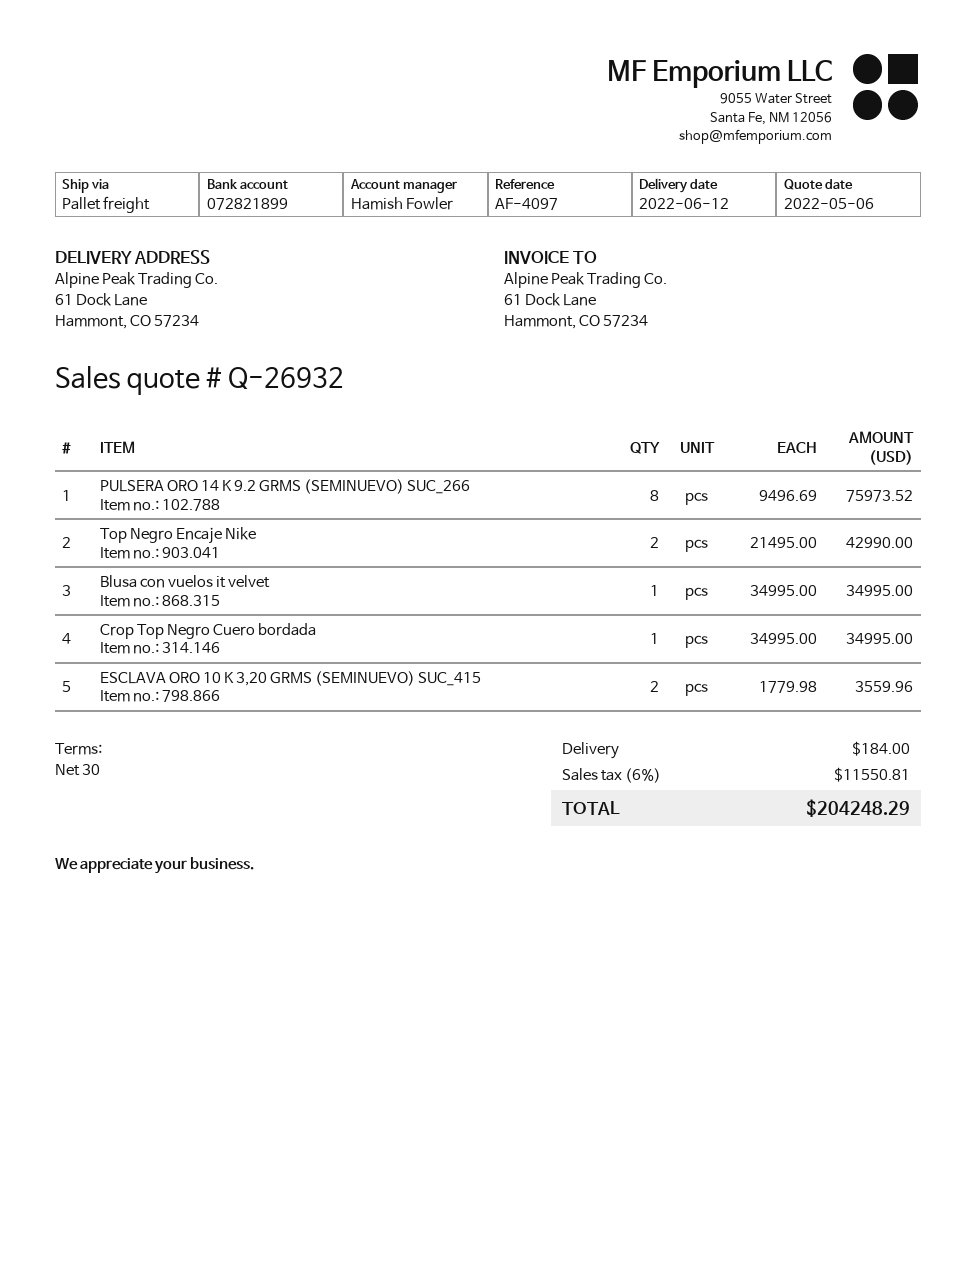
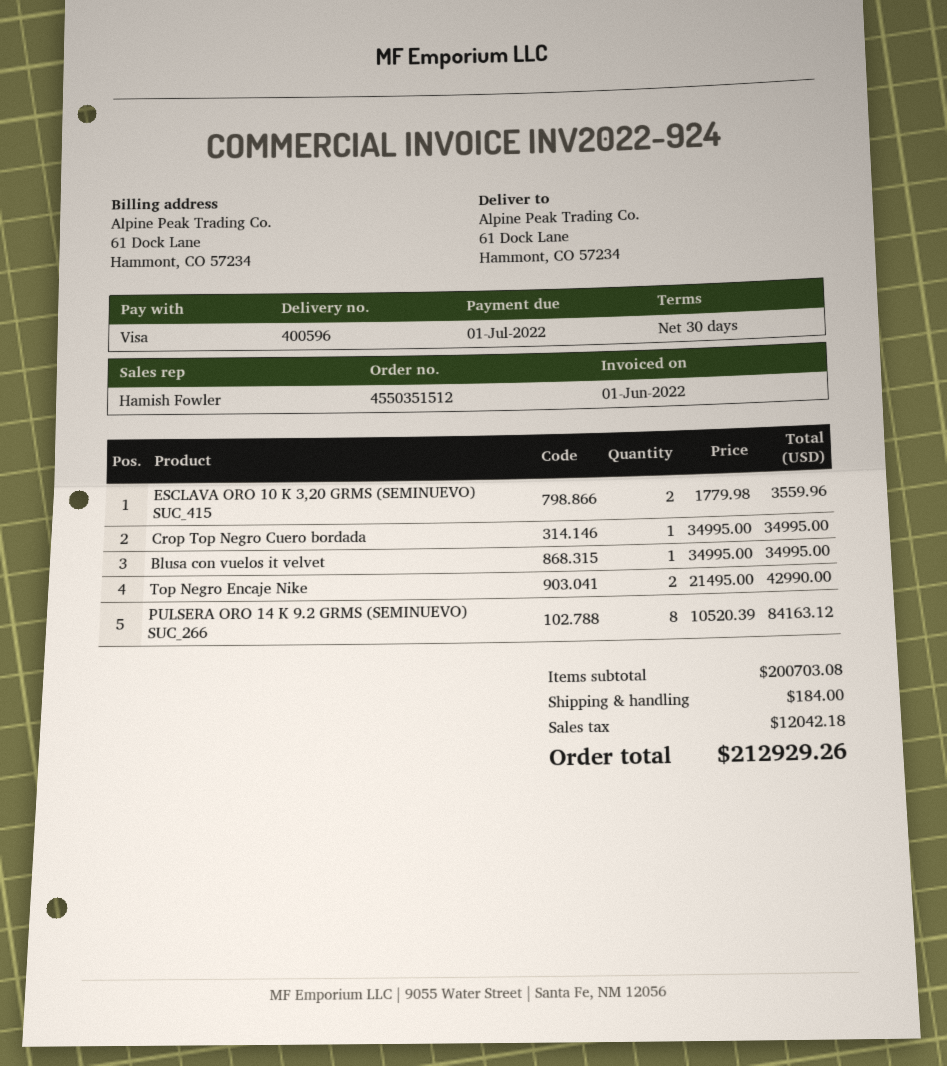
PULSERA ORO 14 K 9.2 GRMS (SEMINUEVO) SUC_266: 8 x 9496.69 = 75973.52 -> 8 x 10520.39 = 84163.12
tax: 11550.81 -> 12042.18
total: 204248.29 -> 212929.26

